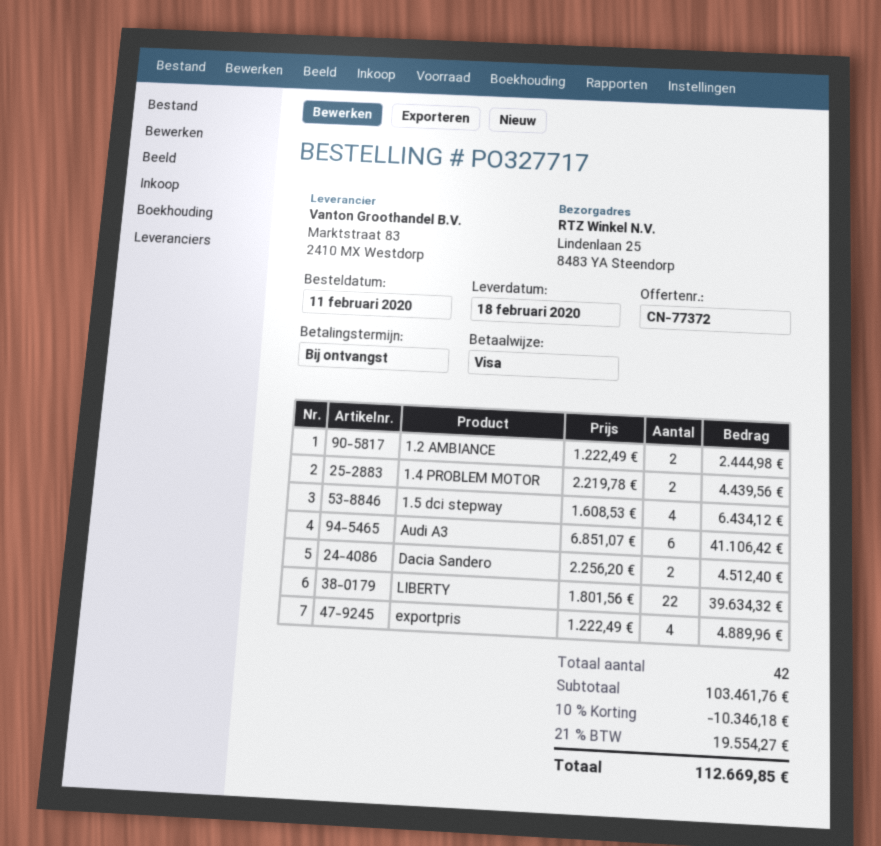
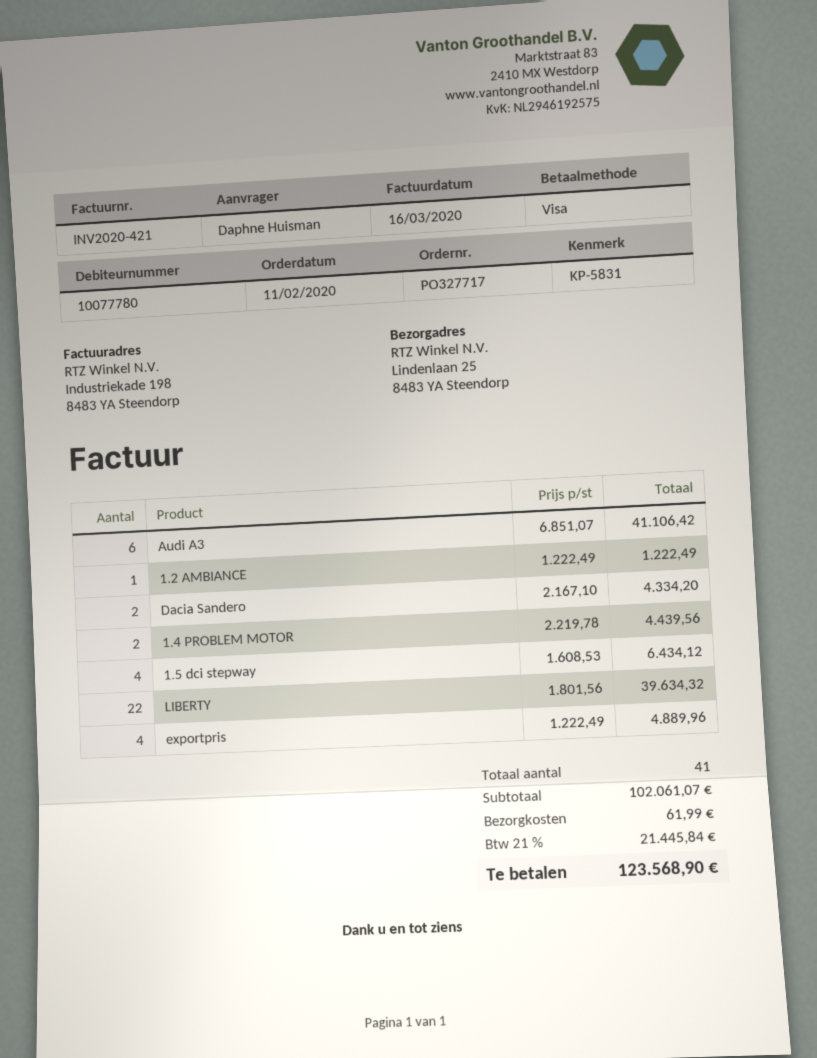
1.2 AMBIANCE: 2 x 1222.49 = 2444.98 -> 1 x 1222.49 = 1222.49
Dacia Sandero: 2 x 2256.20 = 4512.40 -> 2 x 2167.10 = 4334.20
total quantity: 42 -> 41
subtotal: 103461.76 -> 102061.07
discount: 10% = 10346.18 -> none
shipping: none -> 61.99
tax: 21% = 19554.27 -> 21% = 21445.84
total: 112669.85 -> 123568.90

